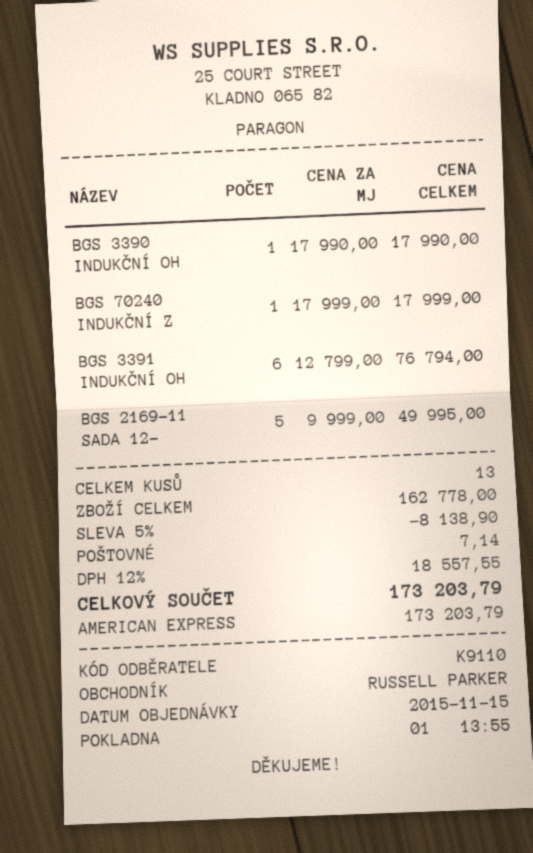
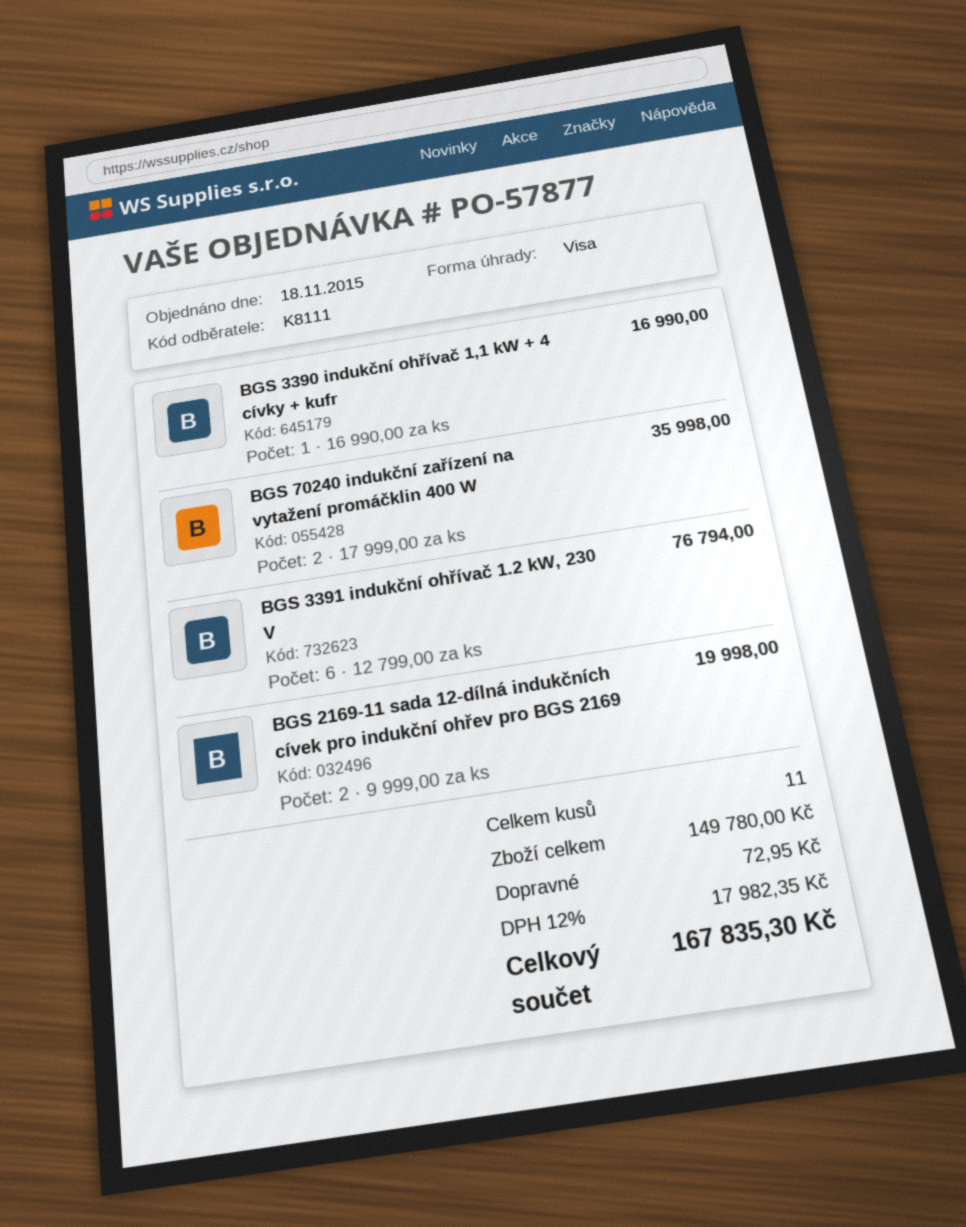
order date: 2015-11-15 -> 2015-11-18
customer number: K9110 -> K8111
payment method: American Express -> Visa
BGS 3390 INDUKČNÍ OH: 1 x 17990.00 = 17990.00 -> 1 x 16990.00 = 16990.00
BGS 70240 INDUKČNÍ Z: 1 x 17999.00 = 17999.00 -> 2 x 17999.00 = 35998.00
BGS 2169-11 SADA 12-: 5 x 9999.00 = 49995.00 -> 2 x 9999.00 = 19998.00
total quantity: 13 -> 11
subtotal: 162778.00 -> 149780.00
discount: 5% = 8138.90 -> none
shipping: 7.14 -> 72.95
tax: 12% = 18557.55 -> 12% = 17982.35
total: 173203.79 -> 167835.30

